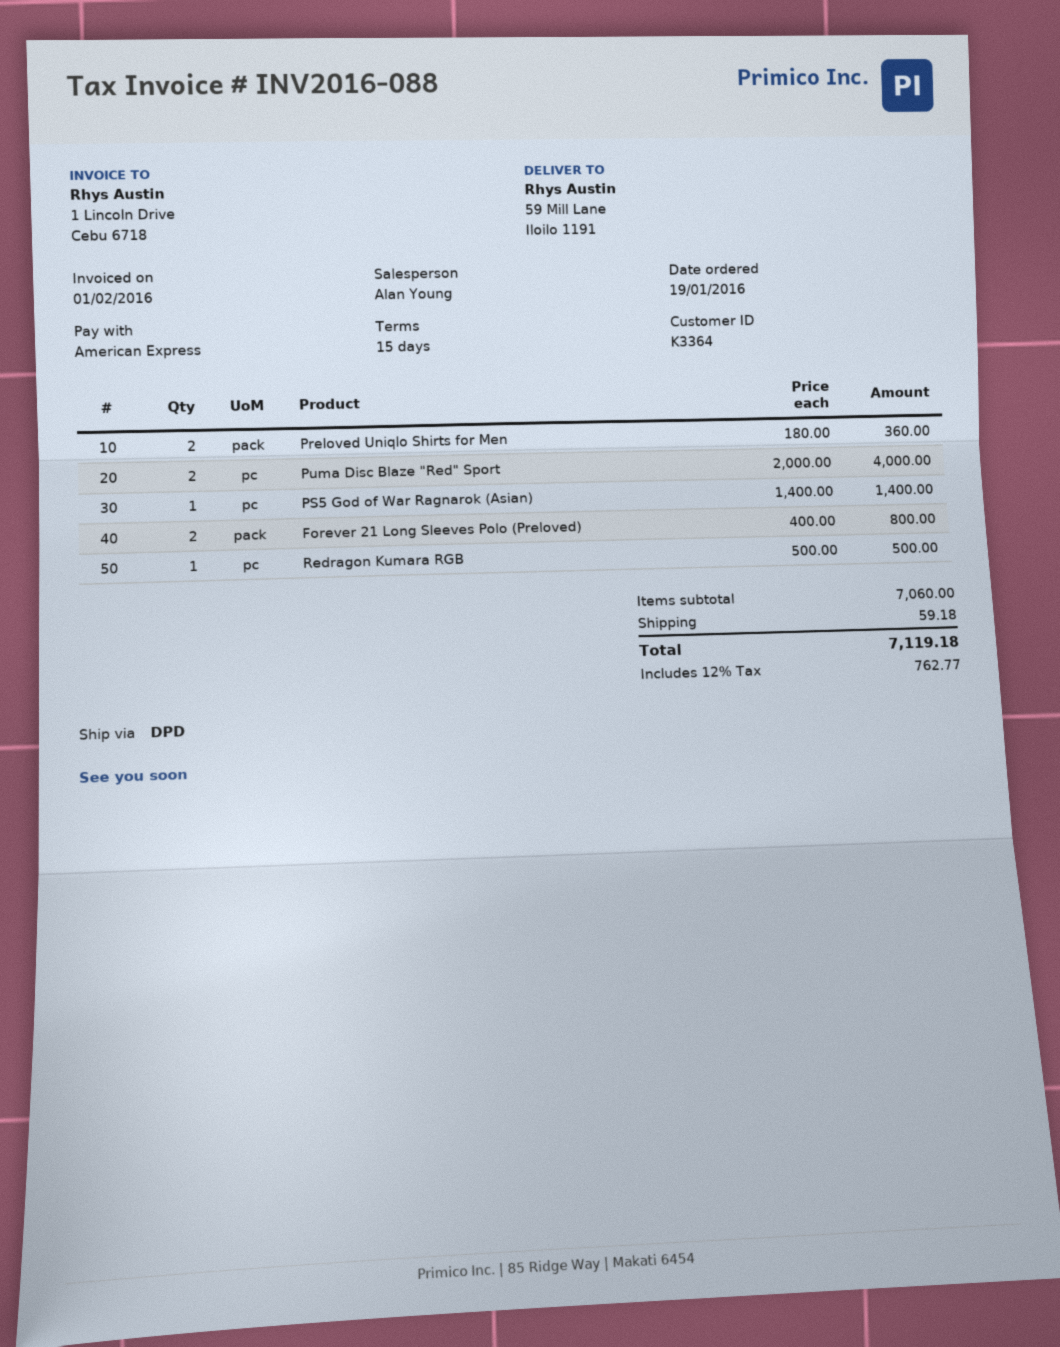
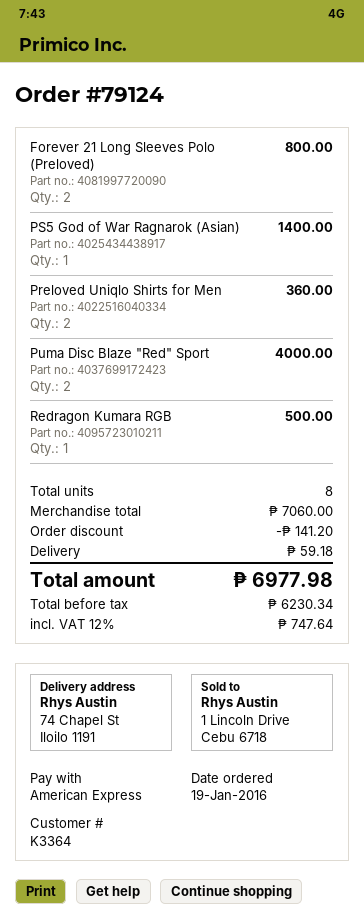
ship to: 59 Mill Lane, Iloilo 1191 -> 74 Chapel St, Iloilo 1191
discount: none -> 141.20
tax: 12% = 762.77 -> 12% = 747.64
total: 7119.18 -> 6977.98

